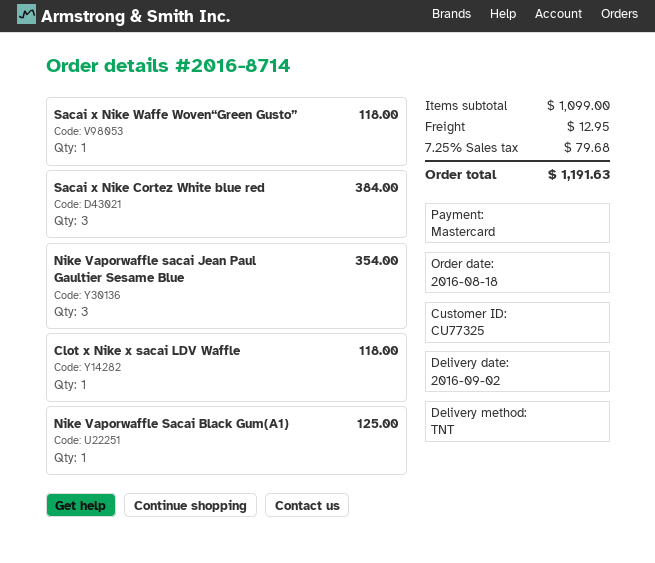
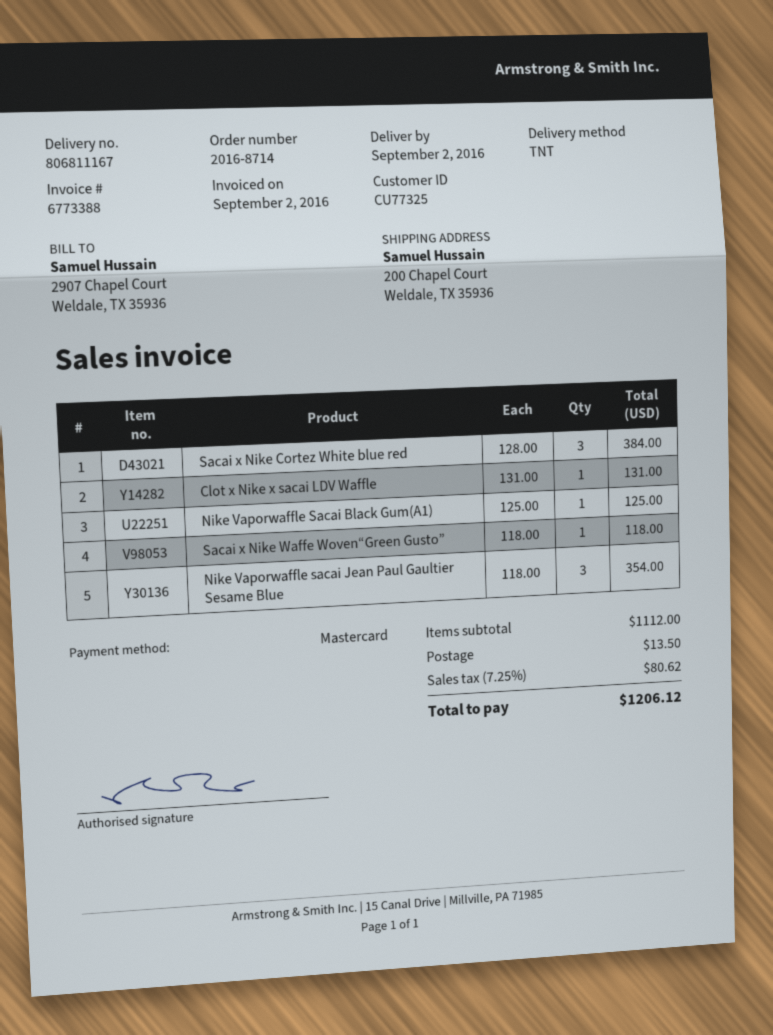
Clot x Nike x sacai LDV Waffle: 1 for 118.00 -> 1 for 131.00
subtotal: 1099.00 -> 1112.00
shipping: 12.95 -> 13.50
tax: 7.25% = 79.68 -> 7.25% = 80.62
total: 1191.63 -> 1206.12

